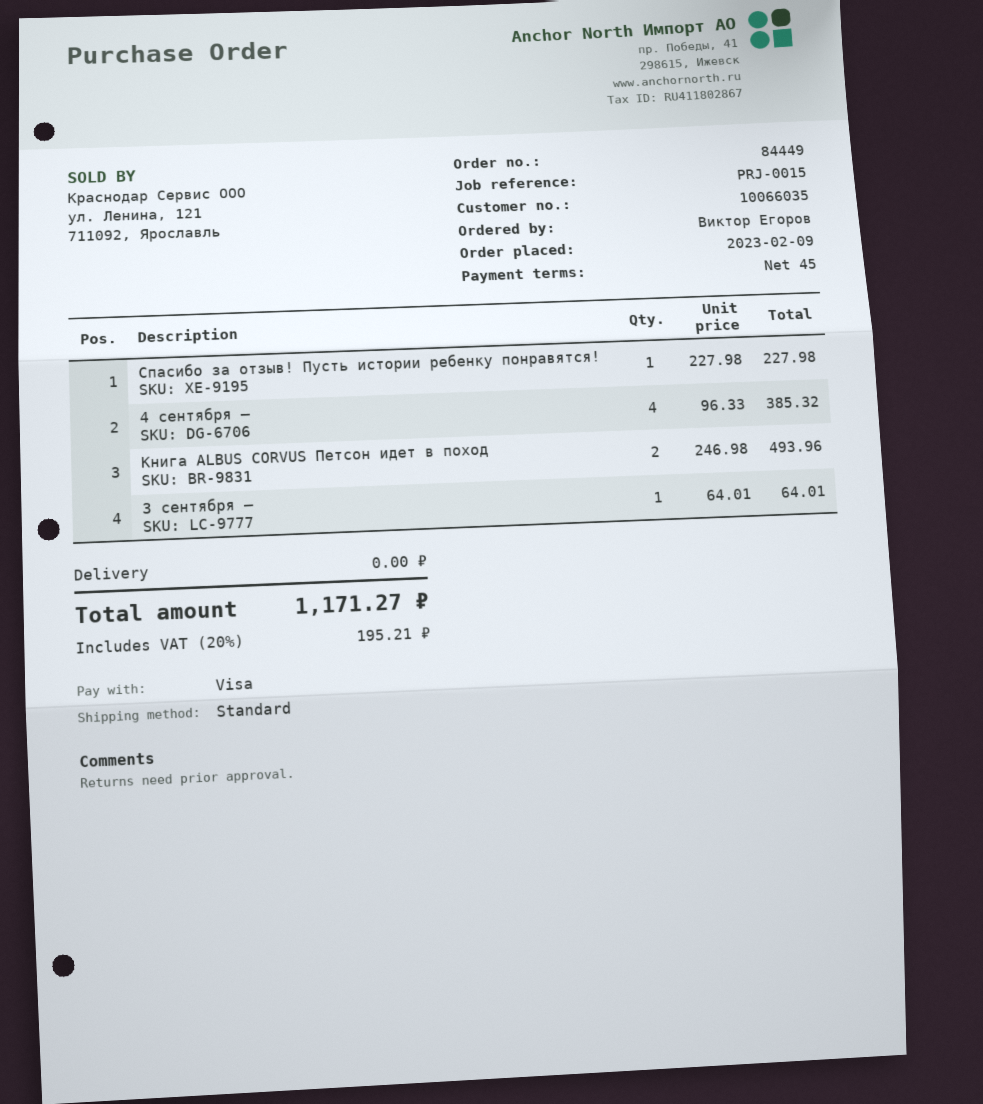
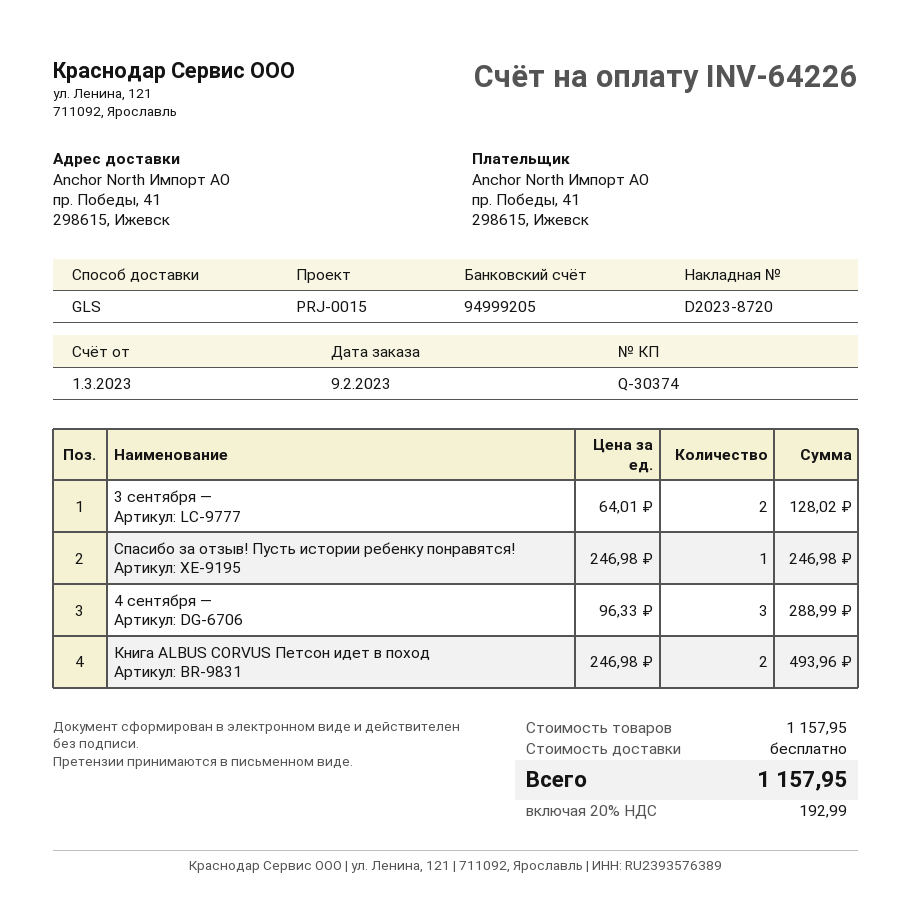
shipping method: standard -> GLS
Спасибо за отзыв! Пусть истории ребенку понравятся!: 1 x 227.98 = 227.98 -> 1 x 246.98 = 246.98
4 сентября —: 4 x 96.33 = 385.32 -> 3 x 96.33 = 288.99
3 сентября —: 1 x 64.01 = 64.01 -> 2 x 64.01 = 128.02
tax: 20% = 195.21 -> 20% = 192.99
total: 1171.27 -> 1157.95

